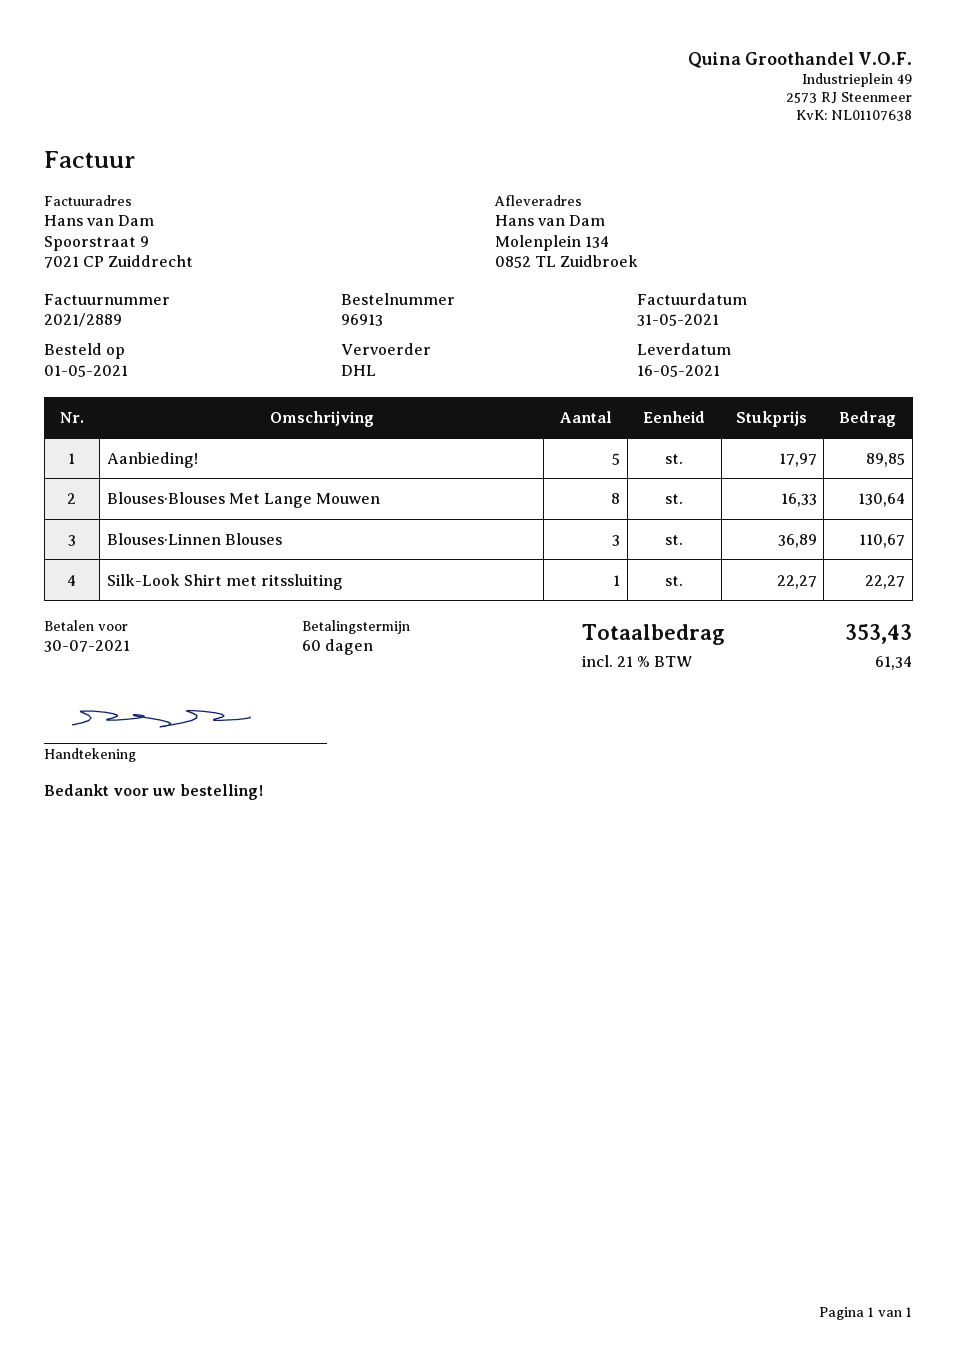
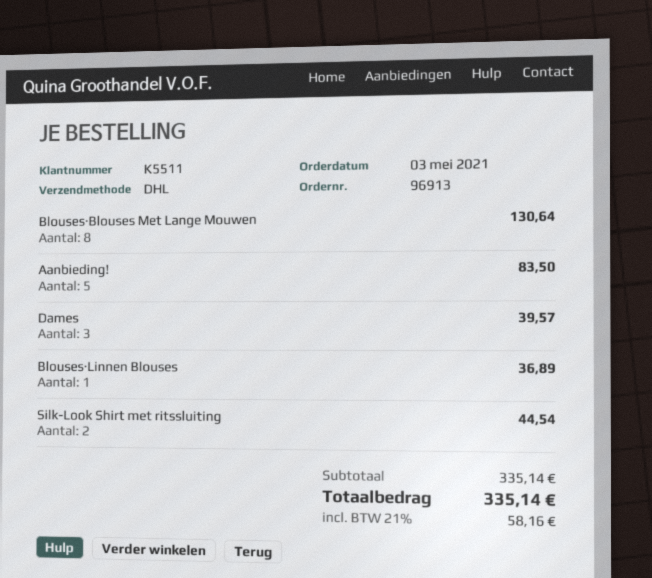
order date: 2021-05-01 -> 2021-05-03
Aanbieding!: 5 for 89.85 -> 5 for 83.50
Blouses·Linnen Blouses: 3 for 110.67 -> 1 for 36.89
Silk-Look Shirt met ritssluiting: 1 for 22.27 -> 2 for 44.54
Dames: none -> 3 for 39.57
tax: 21% = 61.34 -> 21% = 58.16
total: 353.43 -> 335.14

